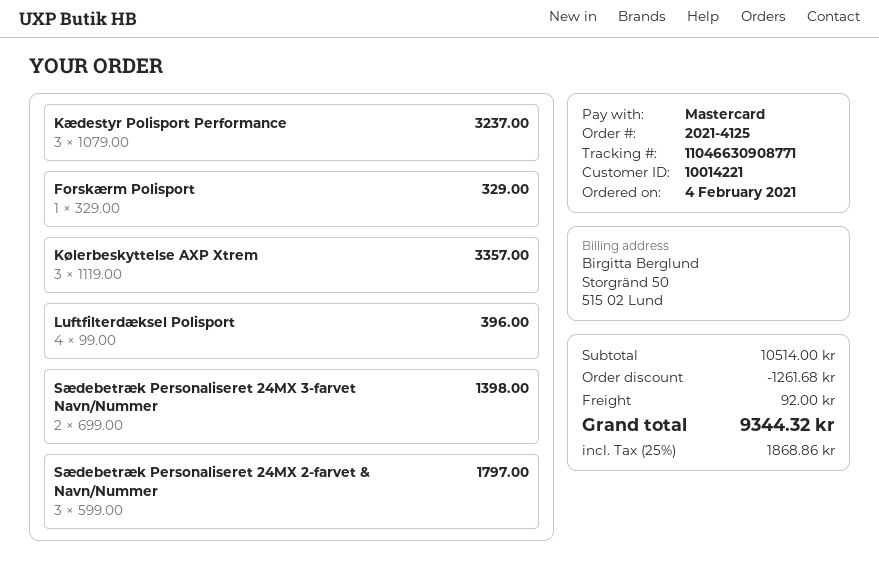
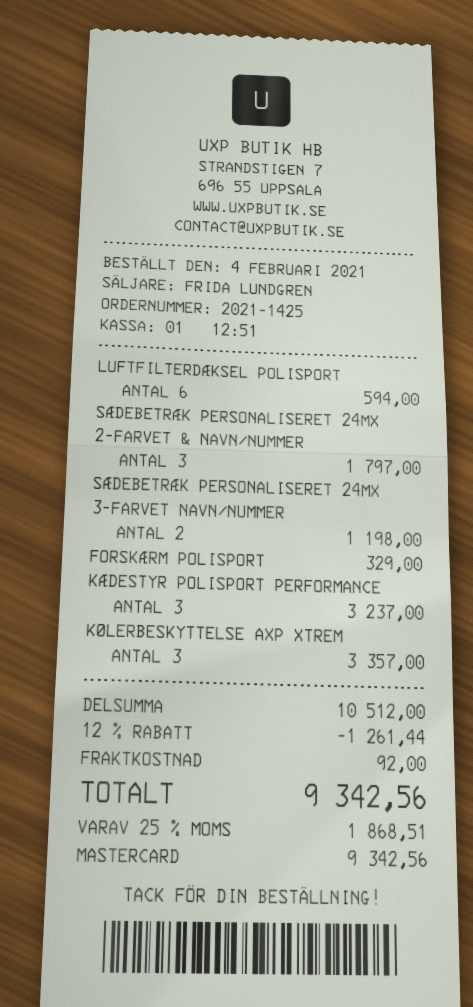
order number: 2021-4125 -> 2021-1425
Luftfilterdæksel Polisport: 4 for 396.00 -> 6 for 594.00
Sædebetræk Personaliseret 24MX 3-farvet Navn/Nummer: 2 for 1398.00 -> 2 for 1198.00
subtotal: 10514.00 -> 10512.00
discount: 1261.68 -> 1261.44
tax: 25% = 1868.86 -> 25% = 1868.51
total: 9344.32 -> 9342.56

